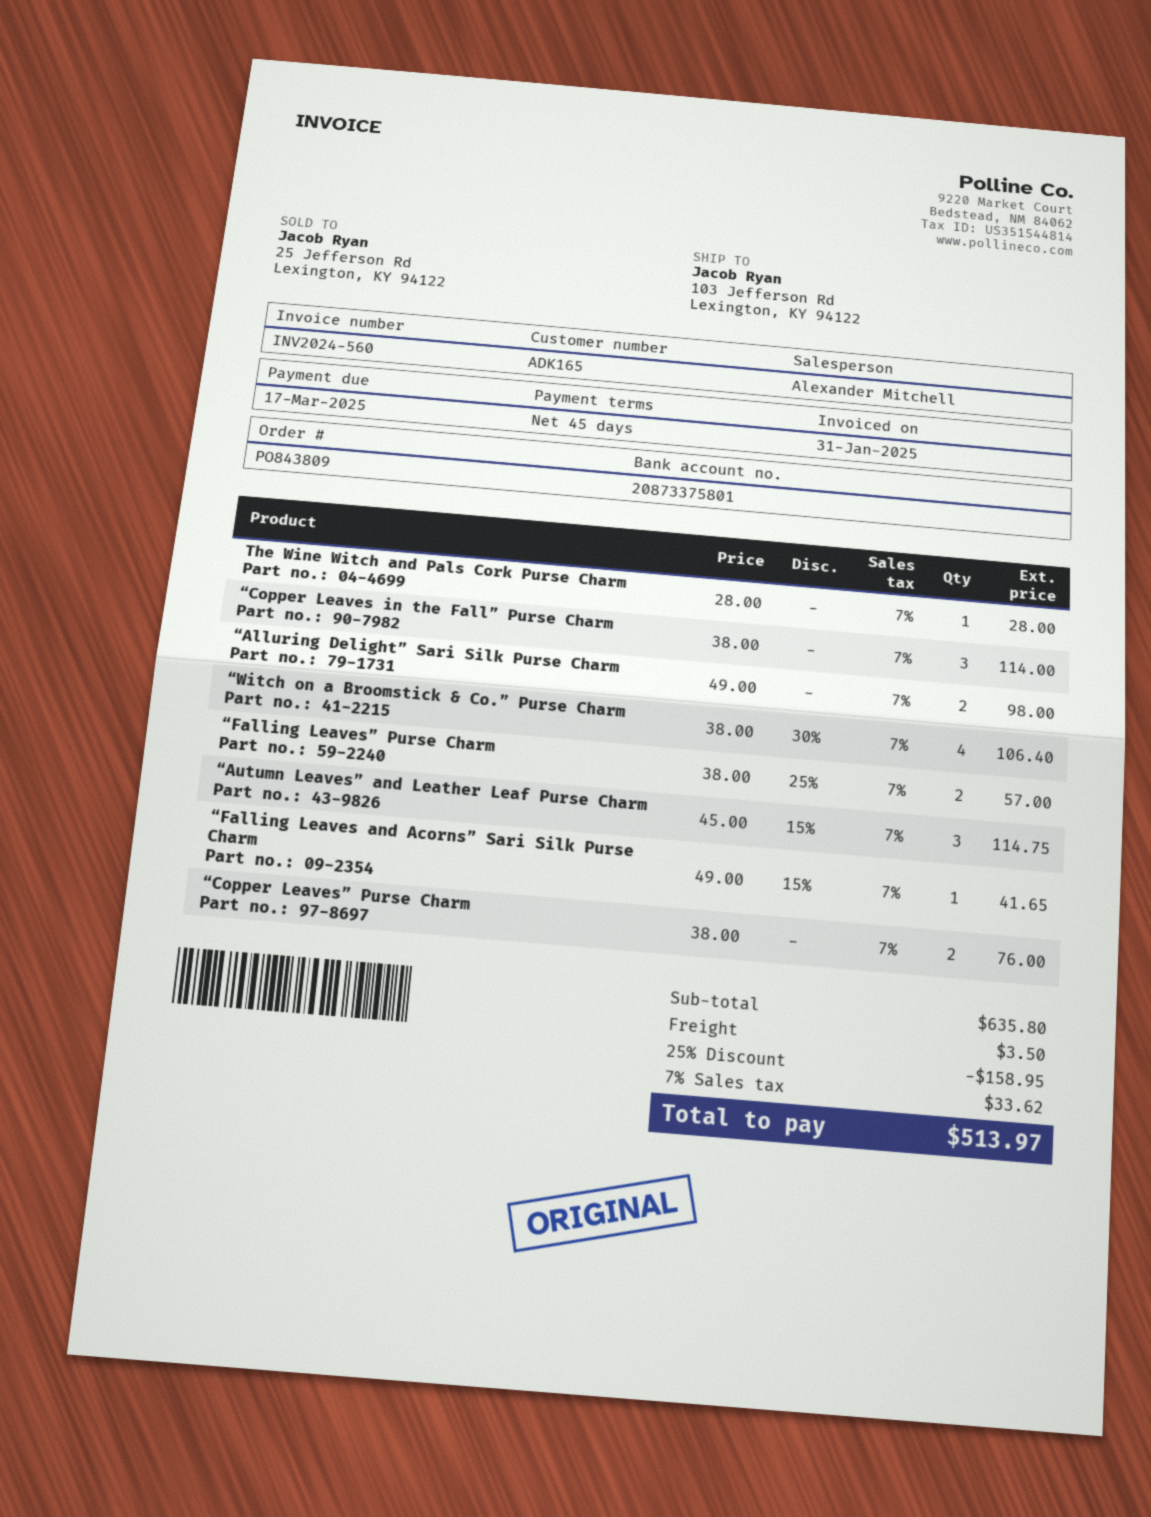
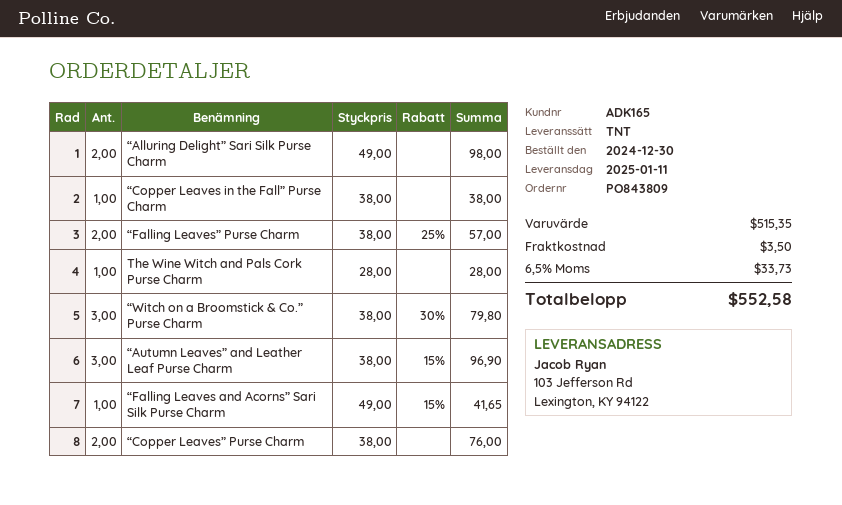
“Copper Leaves in the Fall” Purse Charm: 3 x 38.00 = 114.00 -> 1 x 38.00 = 38.00
“Witch on a Broomstick & Co.” Purse Charm: 4 x 38.00 - 30% = 106.40 -> 3 x 38.00 - 30% = 79.80
“Autumn Leaves” and Leather Leaf Purse Charm: 3 x 45.00 - 15% = 114.75 -> 3 x 38.00 - 15% = 96.90
subtotal: 635.80 -> 515.35
discount: 25% = 158.95 -> none
tax: 7% = 33.62 -> 6.5% = 33.73
total: 513.97 -> 552.58

